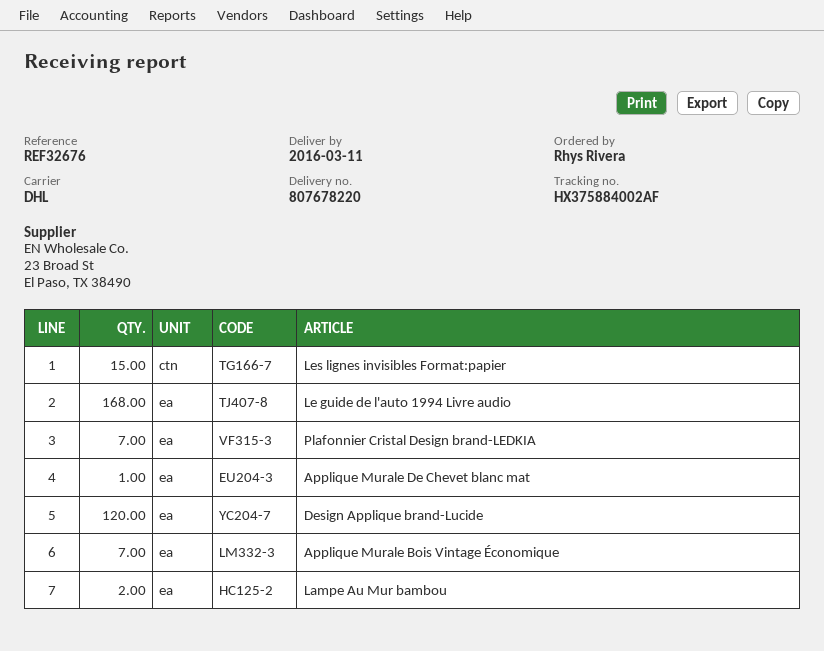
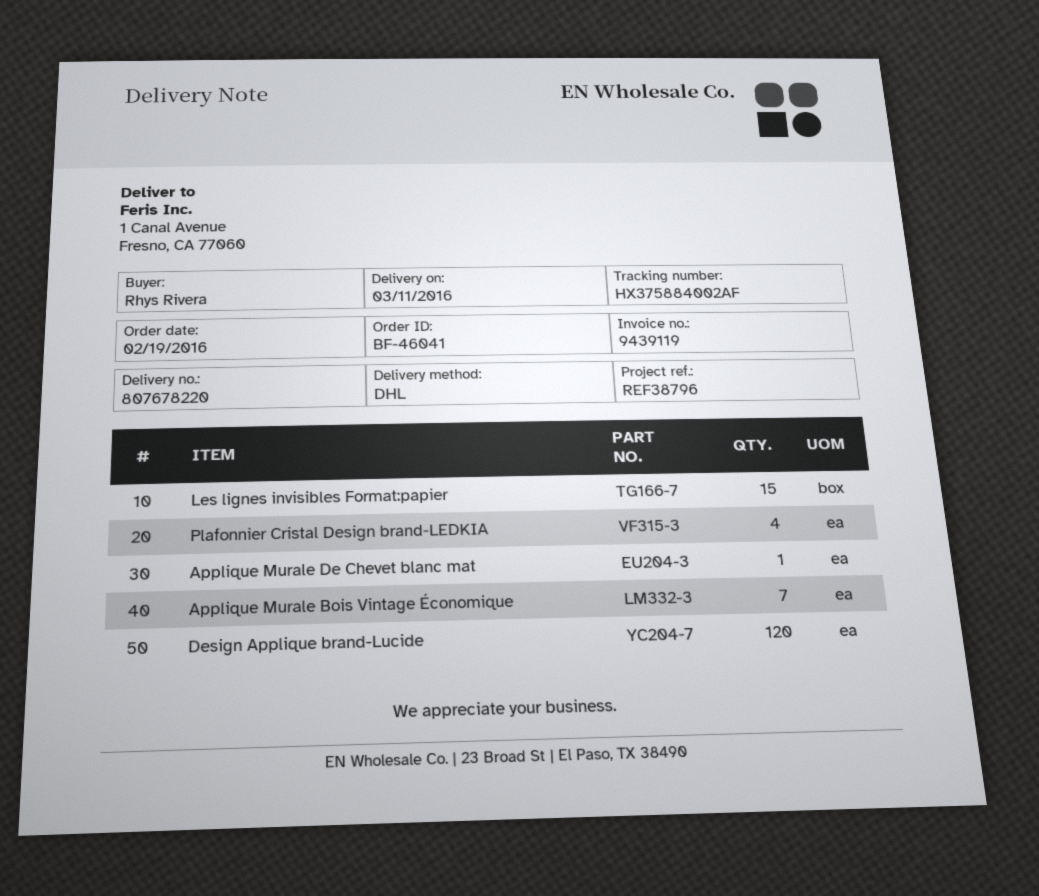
reference: REF32676 -> REF38796
Le guide de l'auto 1994 Livre audio: 168 -> none
Plafonnier Cristal Design brand-LEDKIA: 7 -> 4
Lampe Au Mur bambou: 2 -> none

